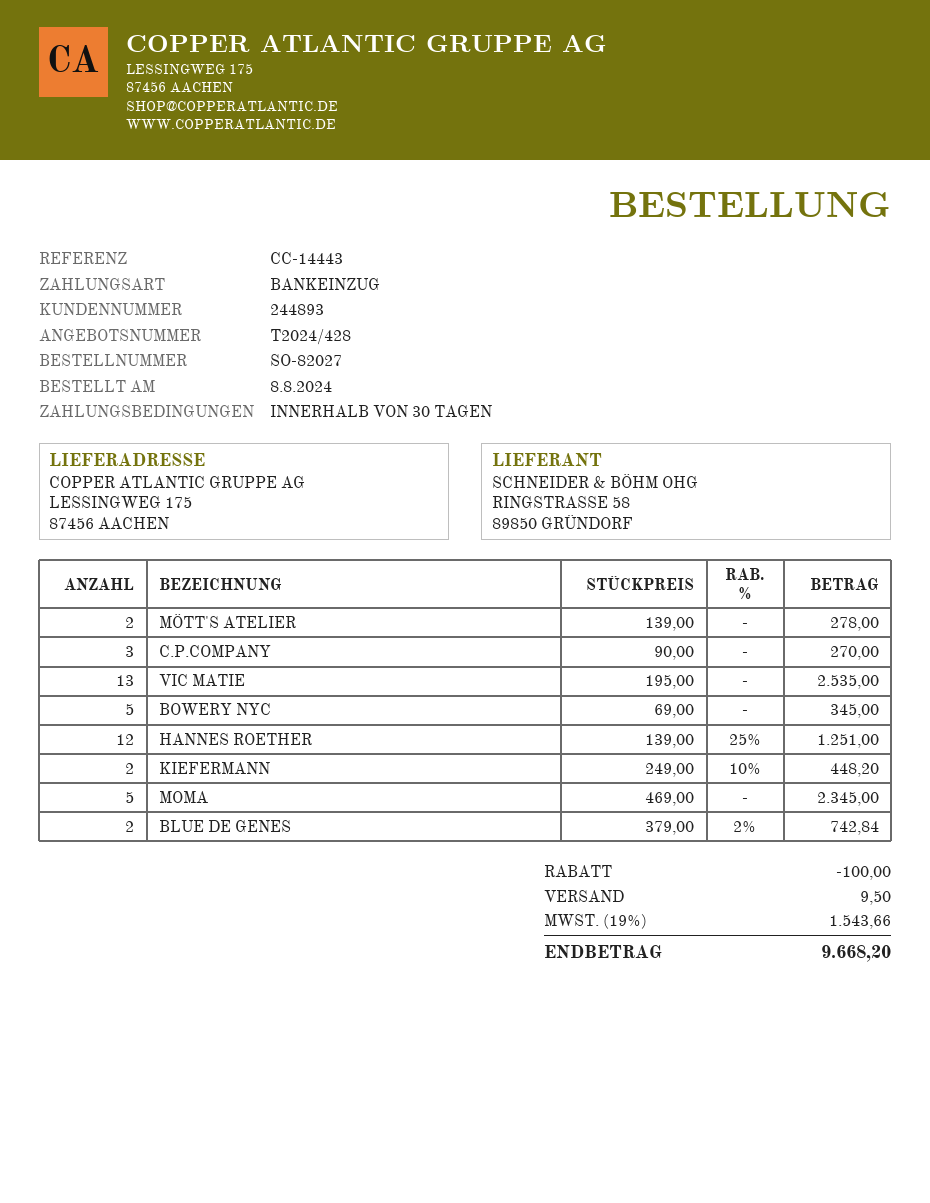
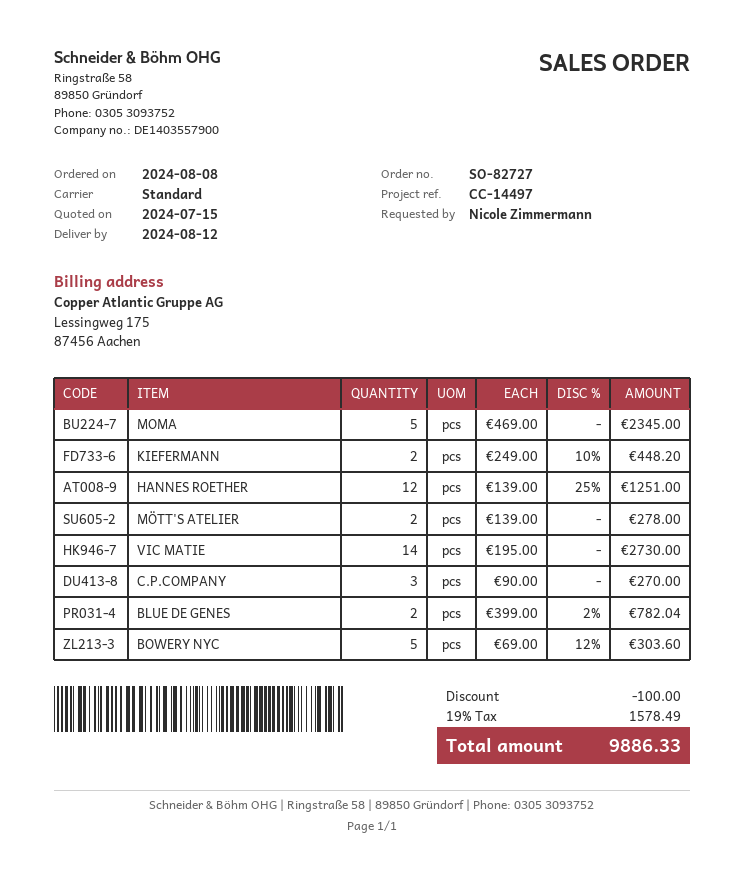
order number: SO-82027 -> SO-82727
reference: CC-14443 -> CC-14497
VIC MATIE: 13 x 195.00 = 2535.00 -> 14 x 195.00 = 2730.00
BOWERY NYC: 5 x 69.00 = 345.00 -> 5 x 69.00 - 12% = 303.60
BLUE DE GENES: 2 x 379.00 - 2% = 742.84 -> 2 x 399.00 - 2% = 782.04
shipping: 9.50 -> none
tax: 19% = 1543.66 -> 19% = 1578.49
total: 9668.20 -> 9886.33

